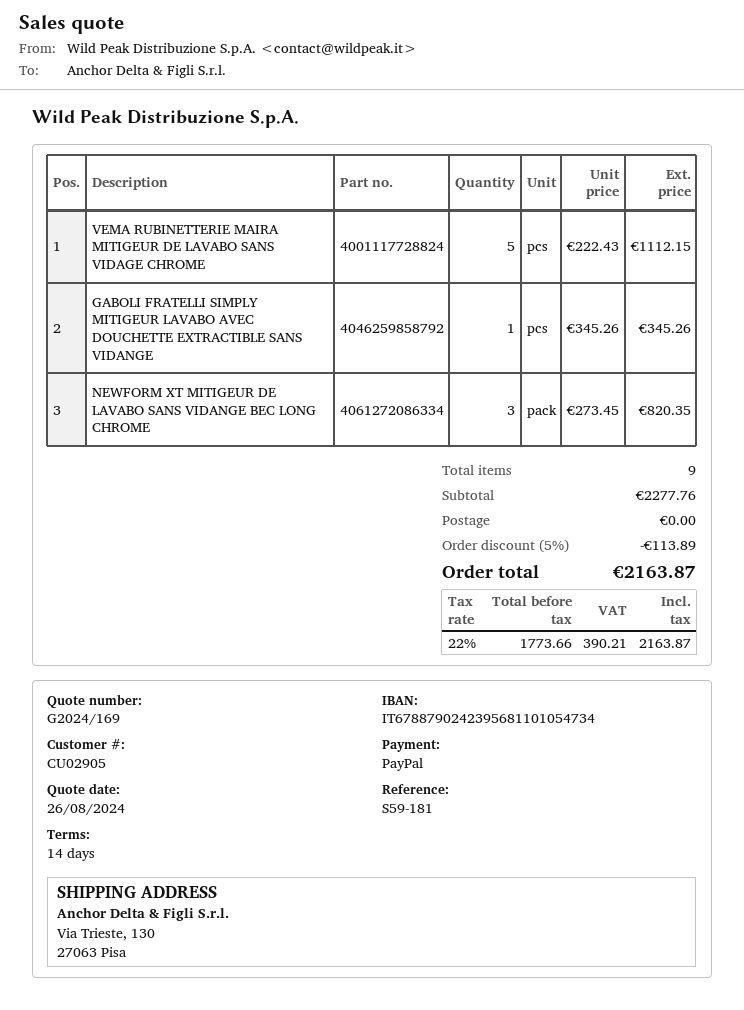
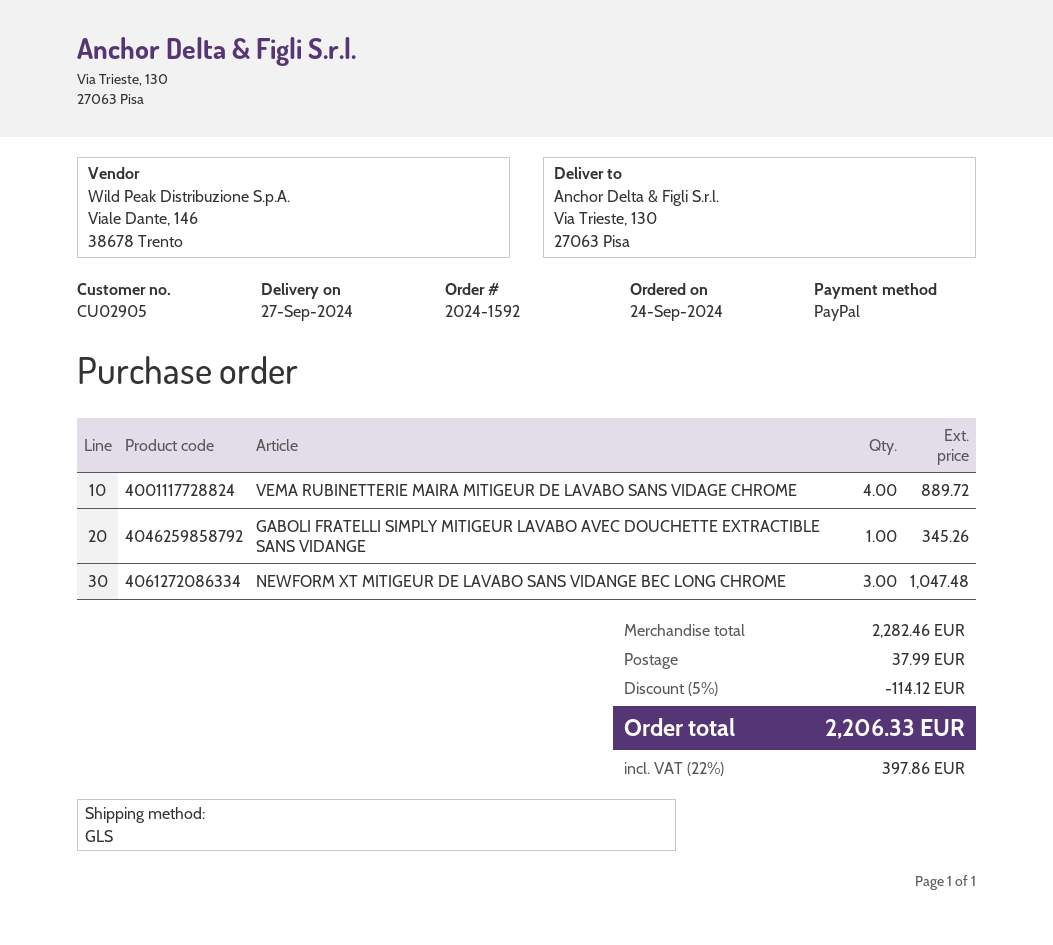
VEMA RUBINETTERIE MAIRA MITIGEUR DE LAVABO SANS VIDAGE CHROME: 5 for 1112.15 -> 4 for 889.72
NEWFORM XT MITIGEUR DE LAVABO SANS VIDANGE BEC LONG CHROME: 3 for 820.35 -> 3 for 1047.48
subtotal: 2277.76 -> 2282.46
discount: 5% = 113.89 -> 5% = 114.12
shipping: 0.00 -> 37.99
tax: 22% = 390.21 -> 22% = 397.86
total: 2163.87 -> 2206.33

